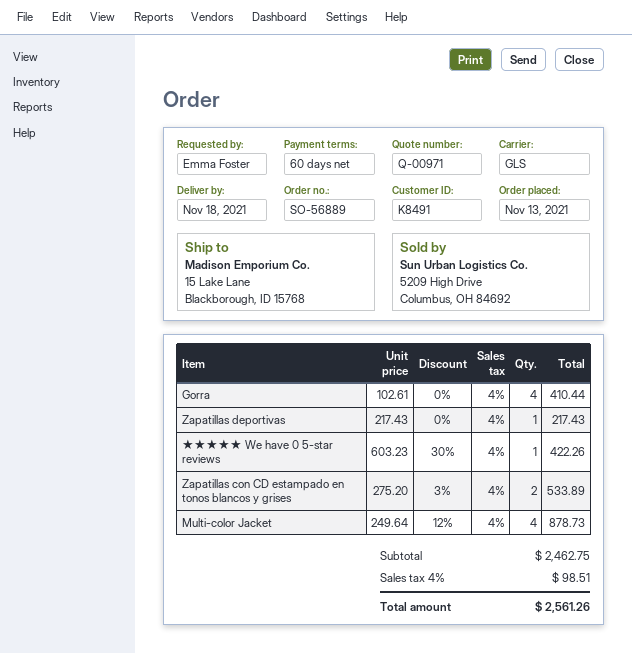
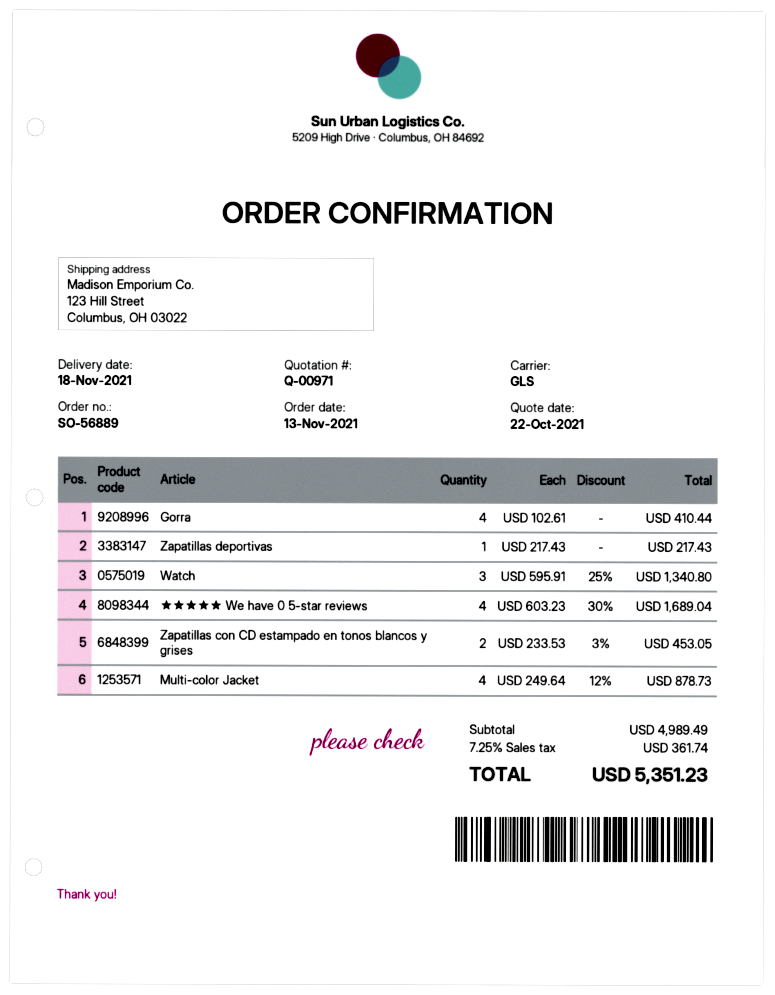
ship to: 15 Lake Lane, Blackborough, ID 15768 -> 123 Hill Street, Columbus, OH 03022
★★★★★ We have 0 5-star reviews: 1 x 603.23 - 30% = 422.26 -> 4 x 603.23 - 30% = 1689.04
Zapatillas con CD estampado en tonos blancos y grises: 2 x 275.20 - 3% = 533.89 -> 2 x 233.53 - 3% = 453.05
Watch: none -> 3 x 595.91 - 25% = 1340.80
subtotal: 2462.75 -> 4989.49
tax: 4% = 98.51 -> 7.25% = 361.74
total: 2561.26 -> 5351.23

